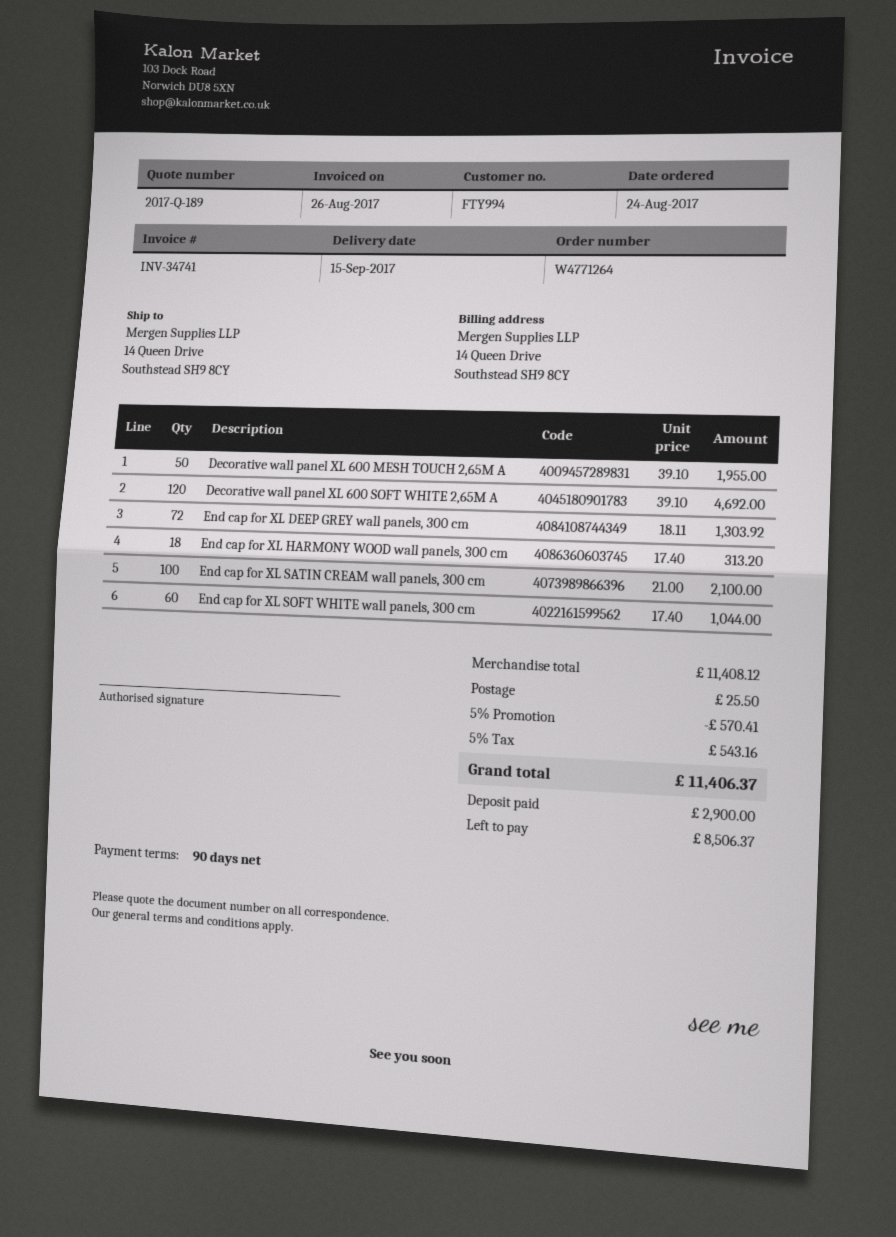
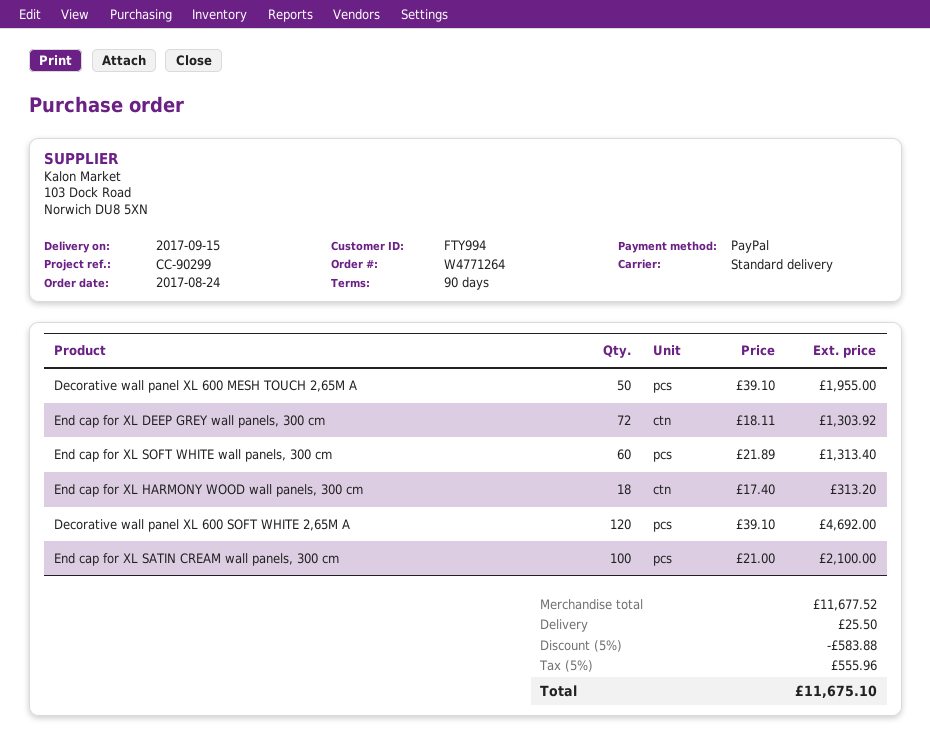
End cap for XL SOFT WHITE wall panels, 300 cm: 60 x 17.40 = 1044.00 -> 60 x 21.89 = 1313.40
subtotal: 11408.12 -> 11677.52
discount: 5% = 570.41 -> 5% = 583.88
tax: 5% = 543.16 -> 5% = 555.96
total: 11406.37 -> 11675.10

